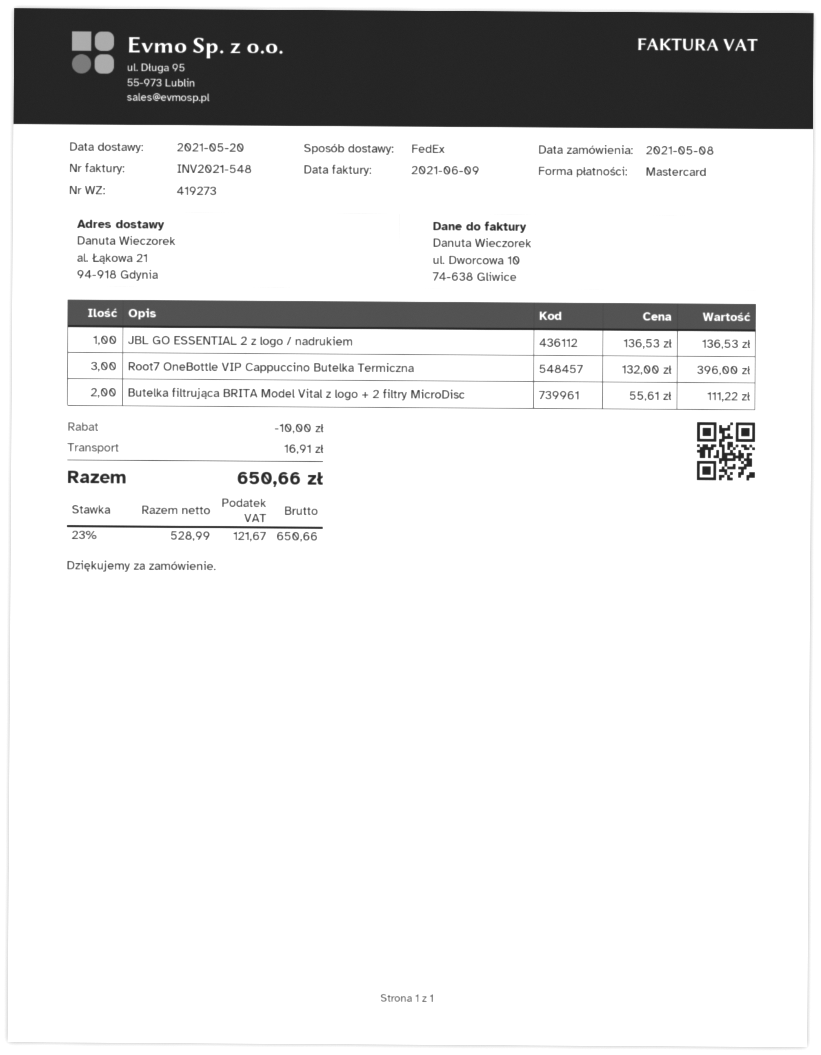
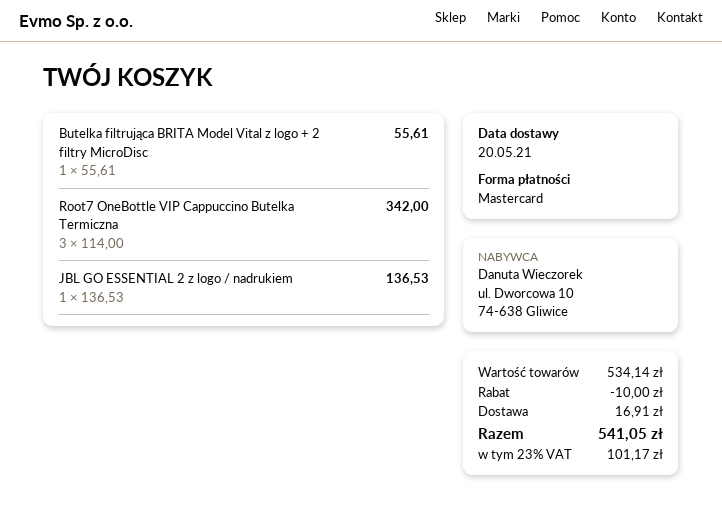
Root7 OneBottle VIP Cappuccino Butelka Termiczna: 3 x 132.00 = 396.00 -> 3 x 114.00 = 342.00
Butelka filtrująca BRITA Model Vital z logo + 2 filtry MicroDisc: 2 x 55.61 = 111.22 -> 1 x 55.61 = 55.61
tax: 23% = 121.67 -> 23% = 101.17
total: 650.66 -> 541.05

